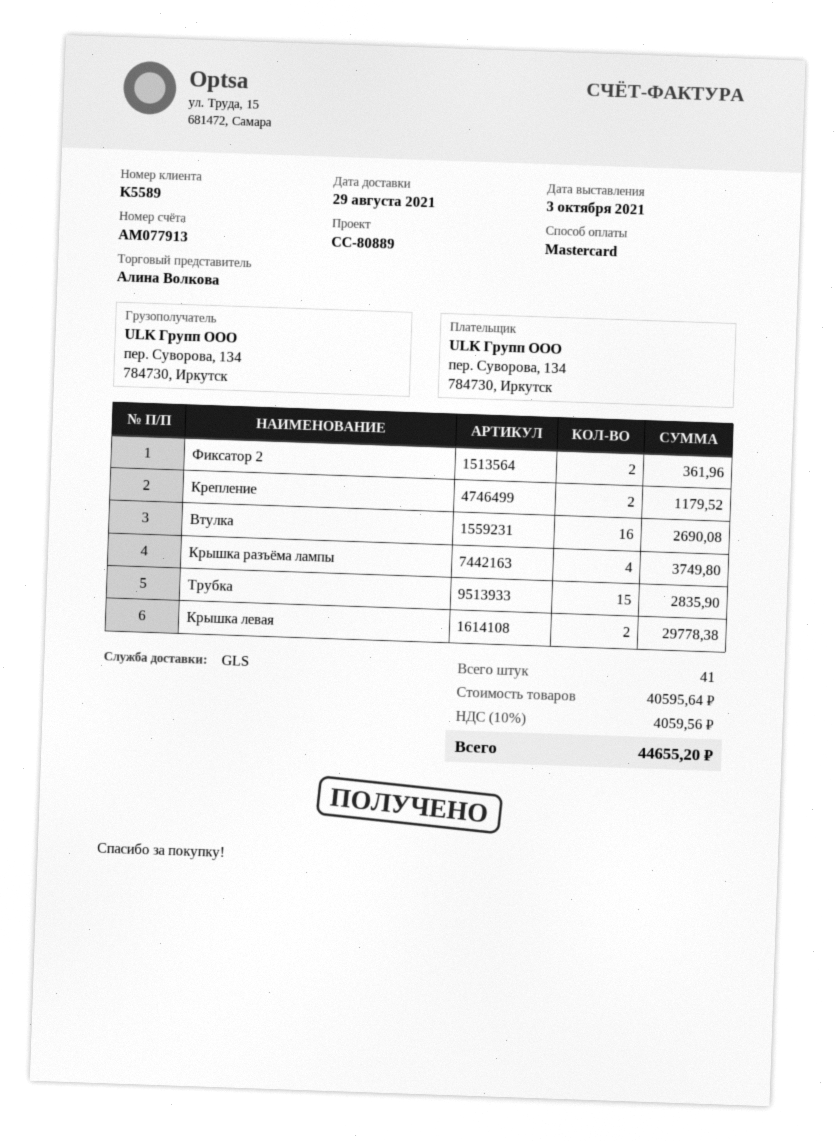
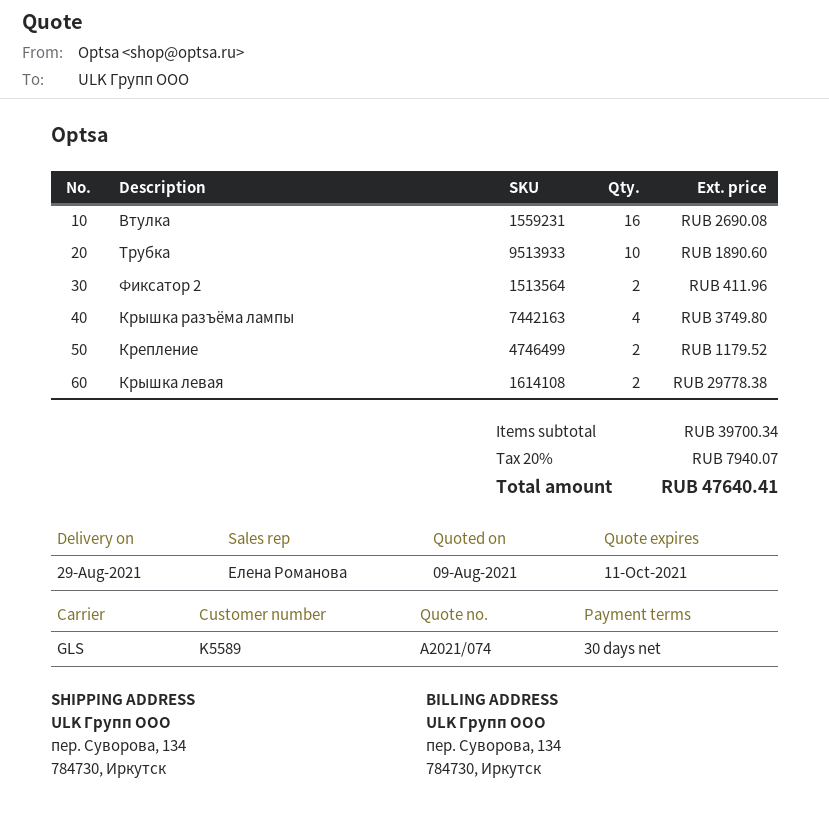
sales rep: Алина Волкова -> Елена Романова
Фиксатор 2: 2 for 361.96 -> 2 for 411.96
Трубка: 15 for 2835.90 -> 10 for 1890.60
subtotal: 40595.64 -> 39700.34
tax: 10% = 4059.56 -> 20% = 7940.07
total: 44655.20 -> 47640.41

